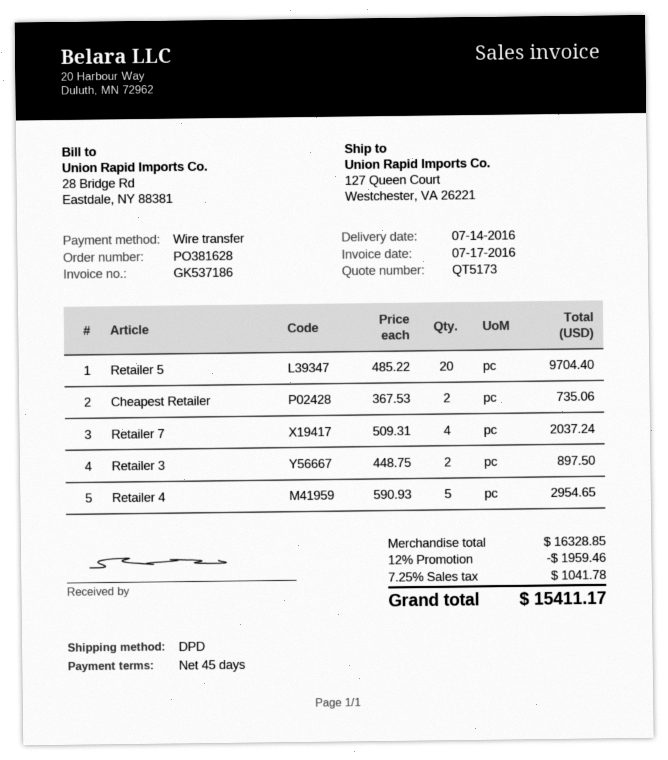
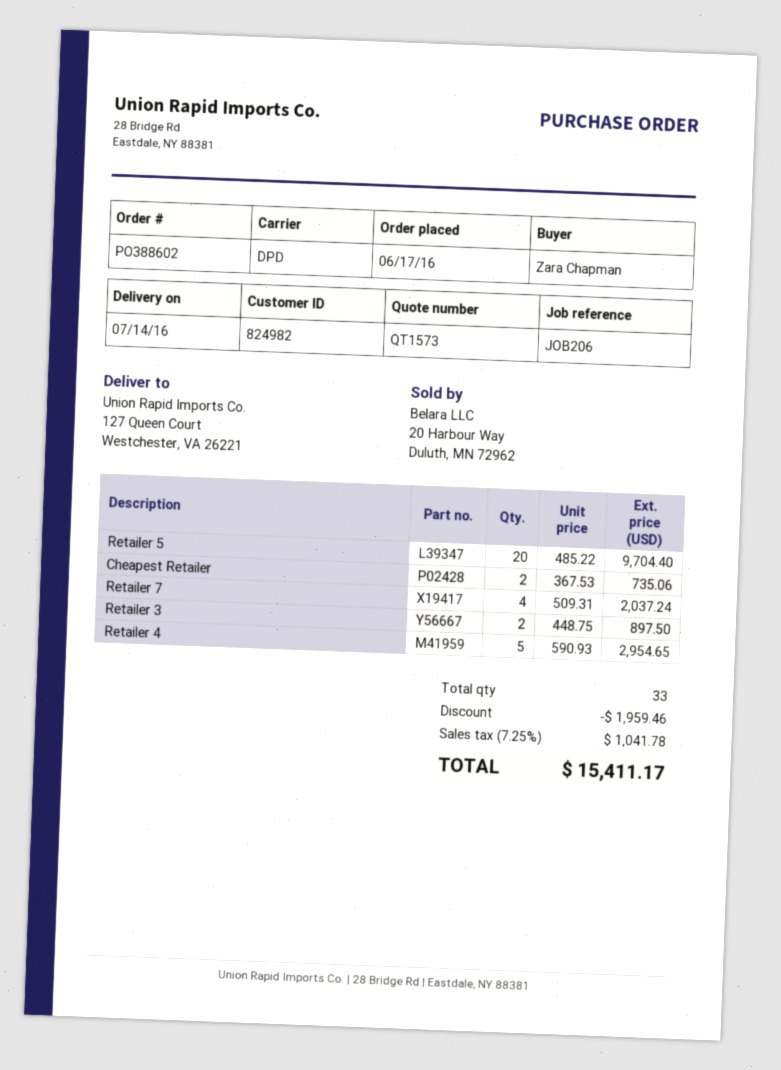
quote number: QT5173 -> QT1573
order number: PO381628 -> PO388602

